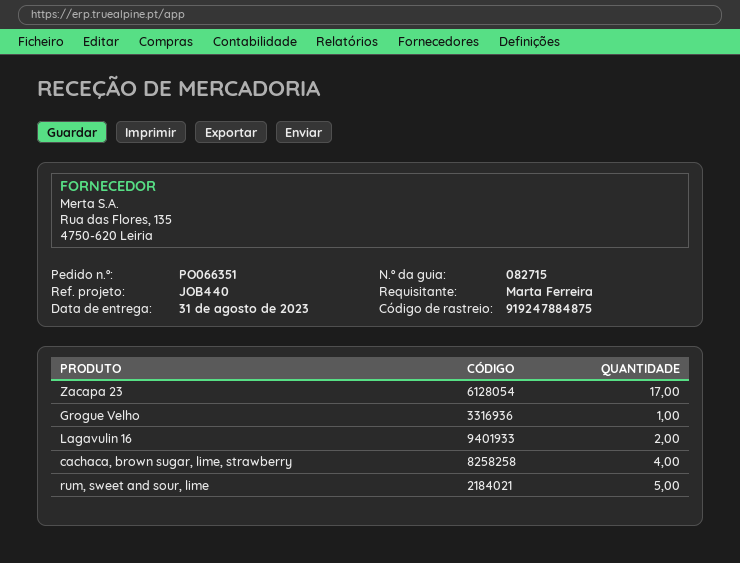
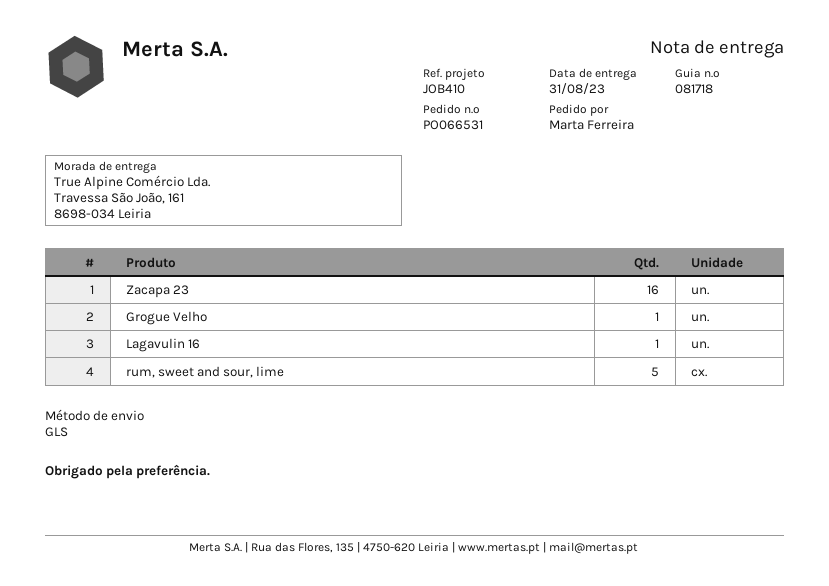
order number: PO066351 -> PO066531
delivery note number: 082715 -> 081718
reference: JOB440 -> JOB410
Zacapa 23: 17 -> 16
Lagavulin 16: 2 -> 1
cachaca, brown sugar, lime, strawberry: 4 -> none

